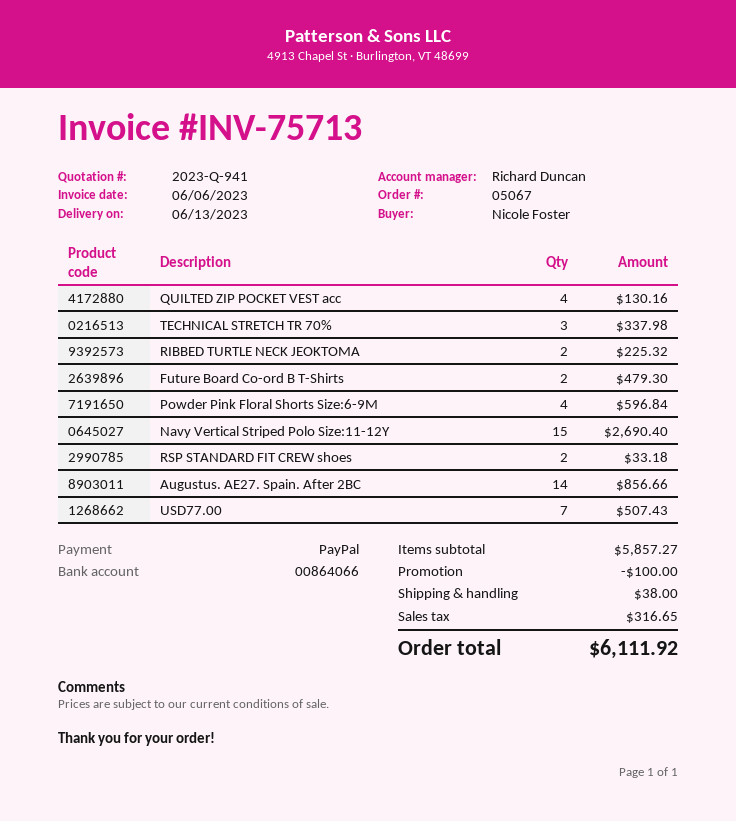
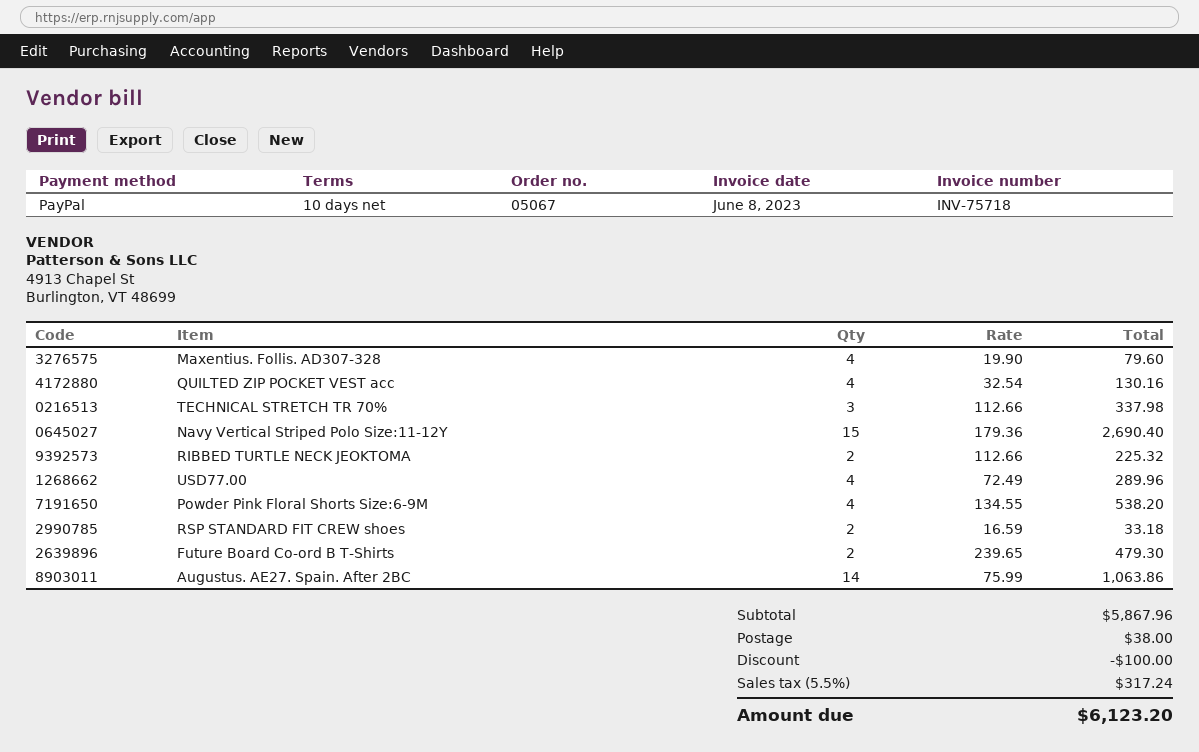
invoice number: INV-75713 -> INV-75718
invoice date: 2023-06-06 -> 2023-06-08
Powder Pink Floral Shorts Size:6-9M: 4 for 596.84 -> 4 for 538.20
Augustus. AE27. Spain. After 2BC: 14 for 856.66 -> 14 for 1063.86
USD77.00: 7 for 507.43 -> 4 for 289.96
Maxentius. Follis. AD307-328: none -> 4 for 79.60
subtotal: 5857.27 -> 5867.96
tax: 316.65 -> 317.24
total: 6111.92 -> 6123.20

